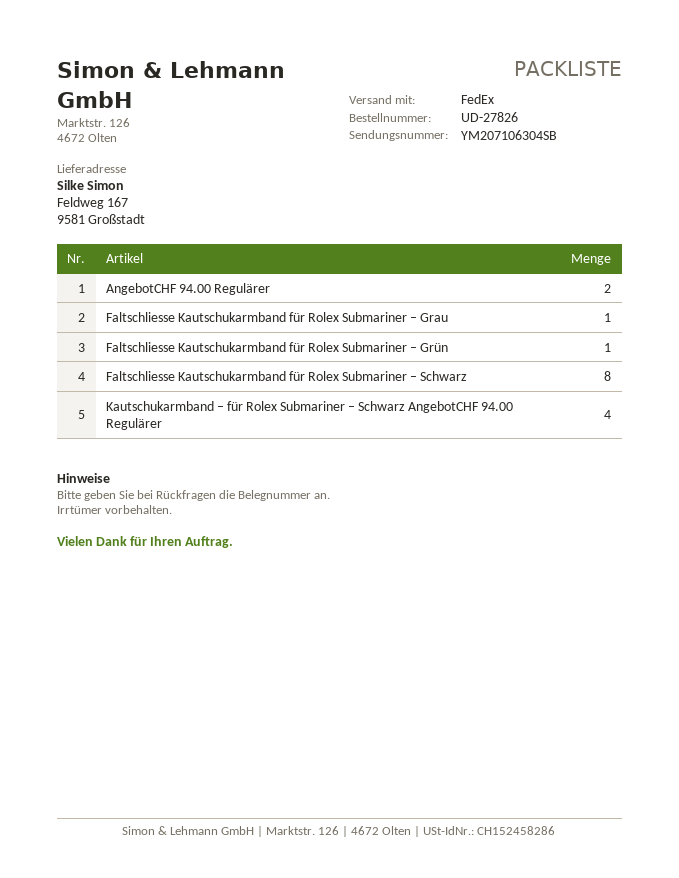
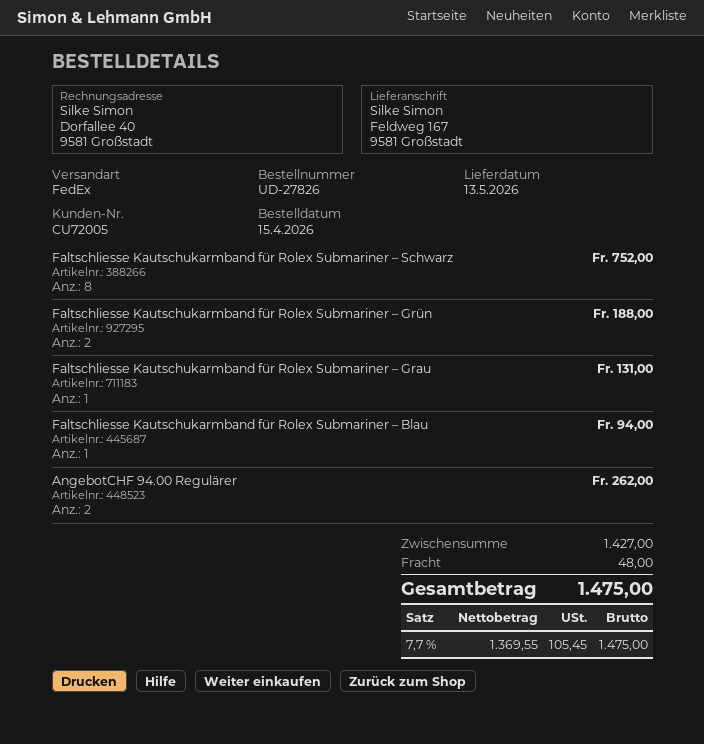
Faltschliesse Kautschukarmband für Rolex Submariner – Grün: 1 -> 2
Kautschukarmband – für Rolex Submariner – Schwarz AngebotCHF 94.00 Regulärer: 4 -> none
Faltschliesse Kautschukarmband für Rolex Submariner – Blau: none -> 1

